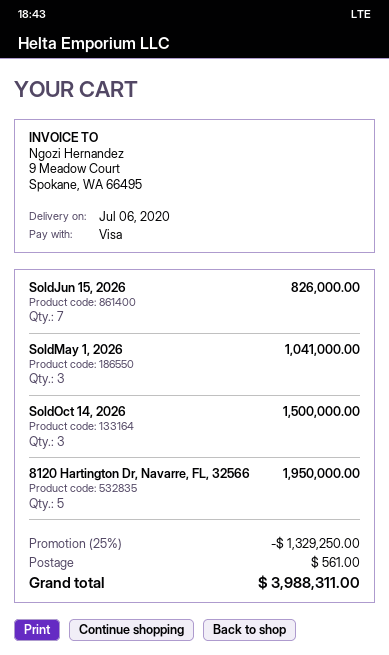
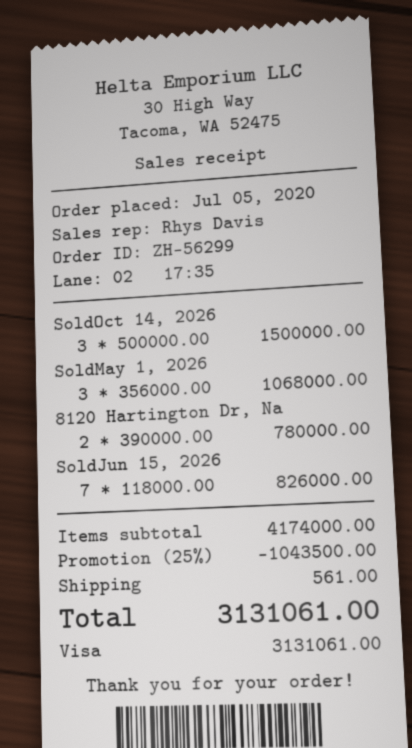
SoldMay 1, 2026: 3 for 1041000.00 -> 3 for 1068000.00
8120 Hartington Dr, Navarre, FL, 32566: 5 for 1950000.00 -> 2 for 780000.00
discount: 25% = 1329250.00 -> 25% = 1043500.00
total: 3988311.00 -> 3131061.00

